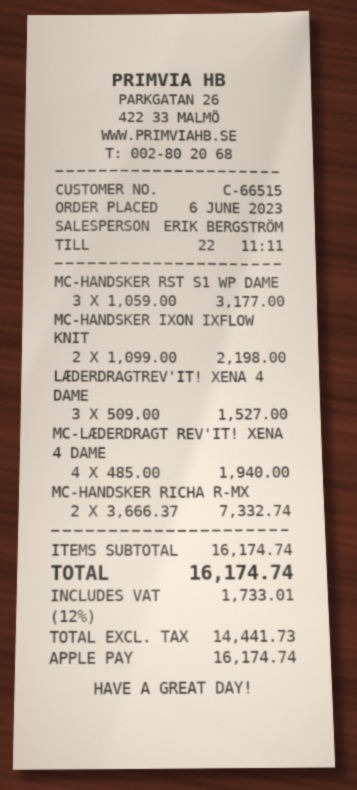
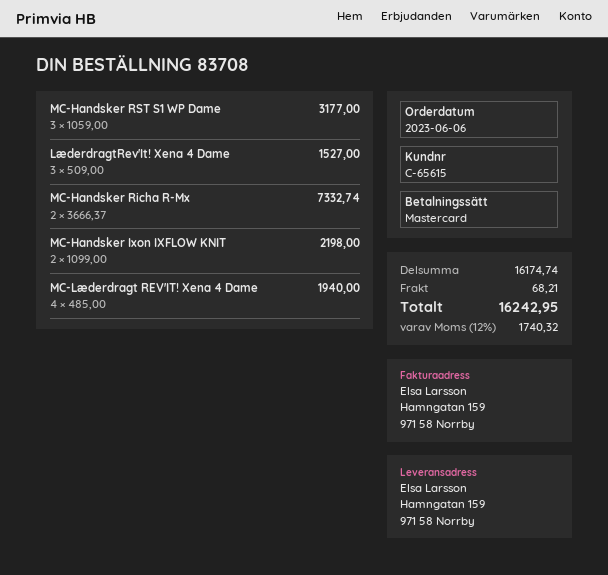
customer number: C-66515 -> C-65615
payment method: Apple Pay -> Mastercard
shipping: none -> 68.21
tax: 12% = 1733.01 -> 12% = 1740.32
total: 16174.74 -> 16242.95

